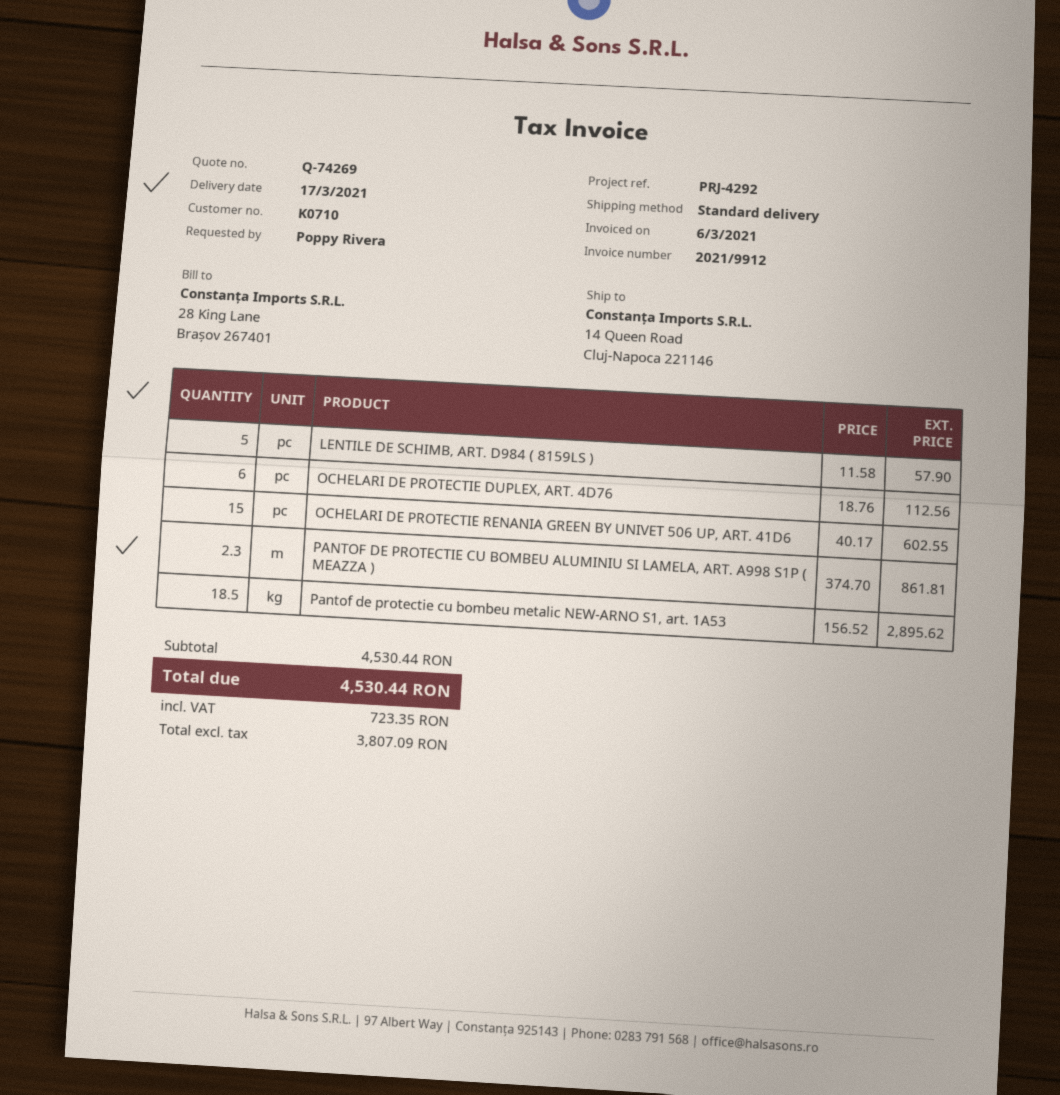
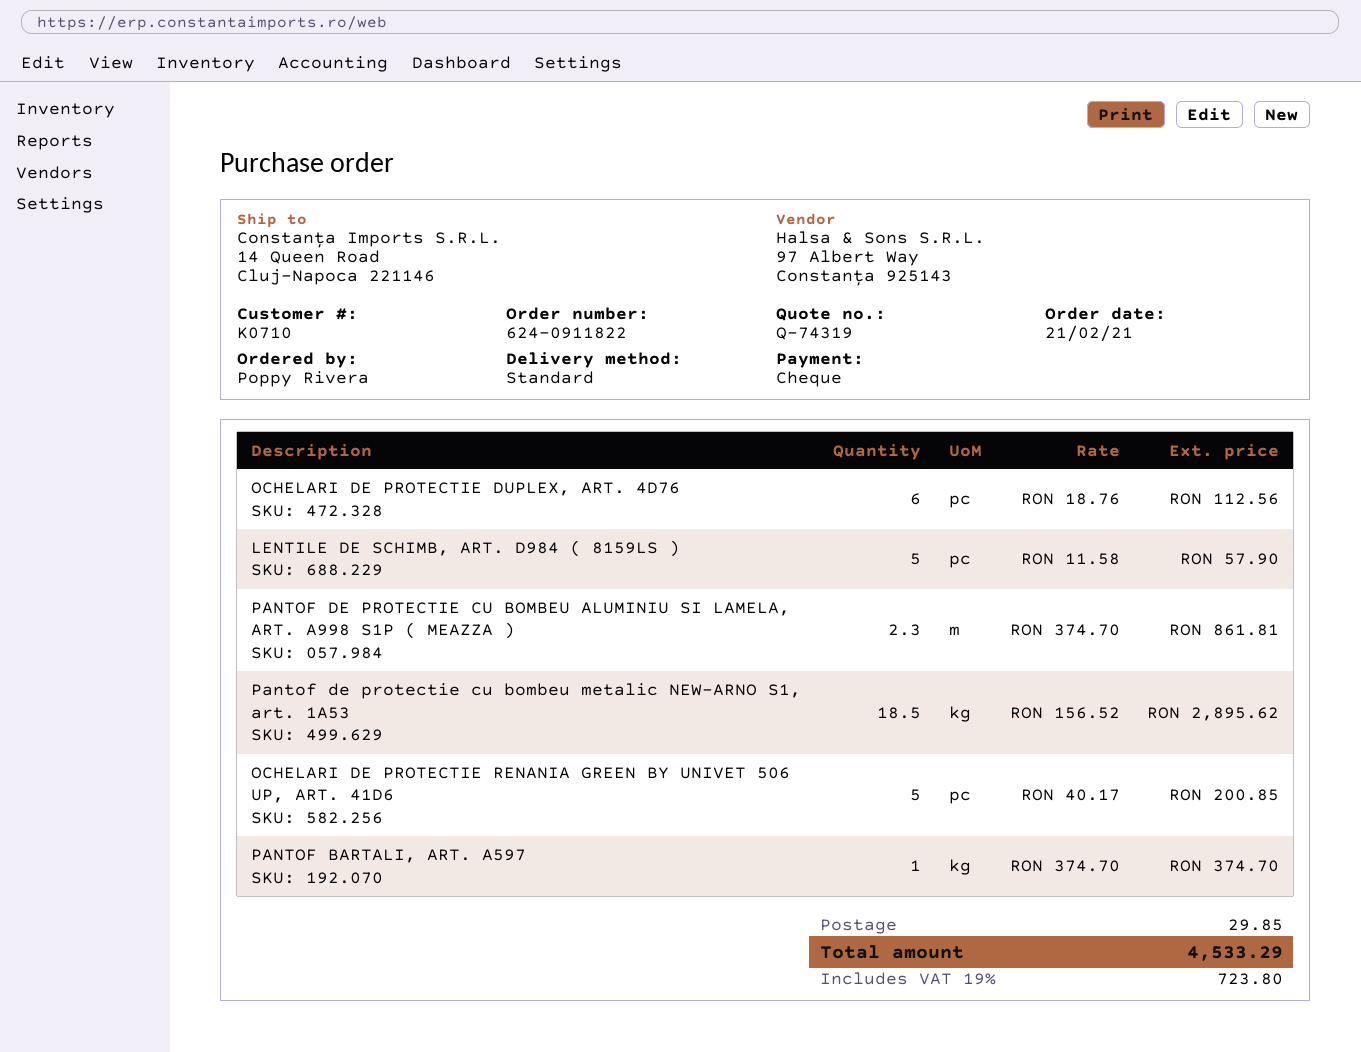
quote number: Q-74269 -> Q-74319
OCHELARI DE PROTECTIE RENANIA GREEN BY UNIVET 506 UP, ART. 41D6: 15 x 40.17 = 602.55 -> 5 x 40.17 = 200.85
PANTOF BARTALI, ART. A597: none -> 1 x 374.70 = 374.70
shipping: none -> 29.85
tax: 723.35 -> 723.80
total: 4530.44 -> 4533.29

